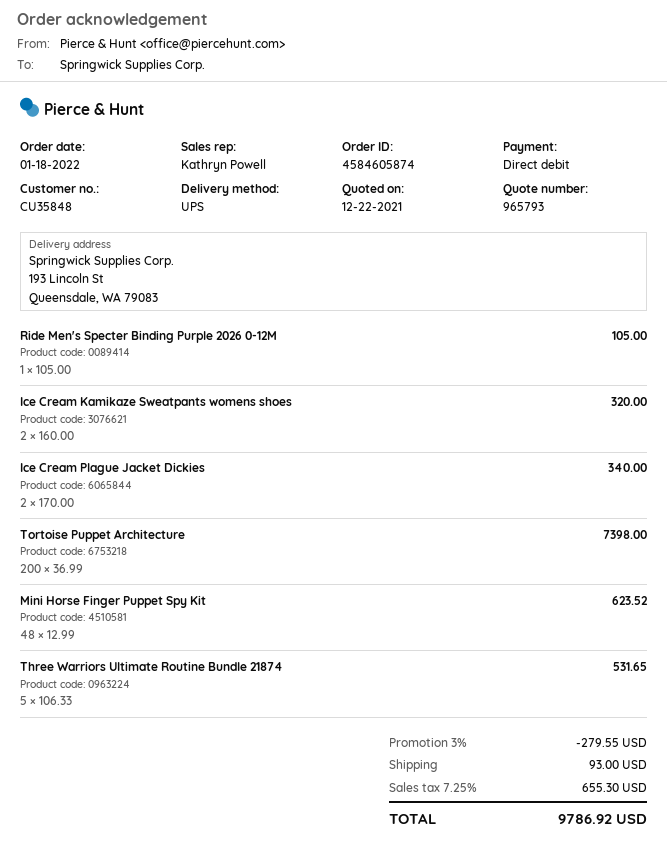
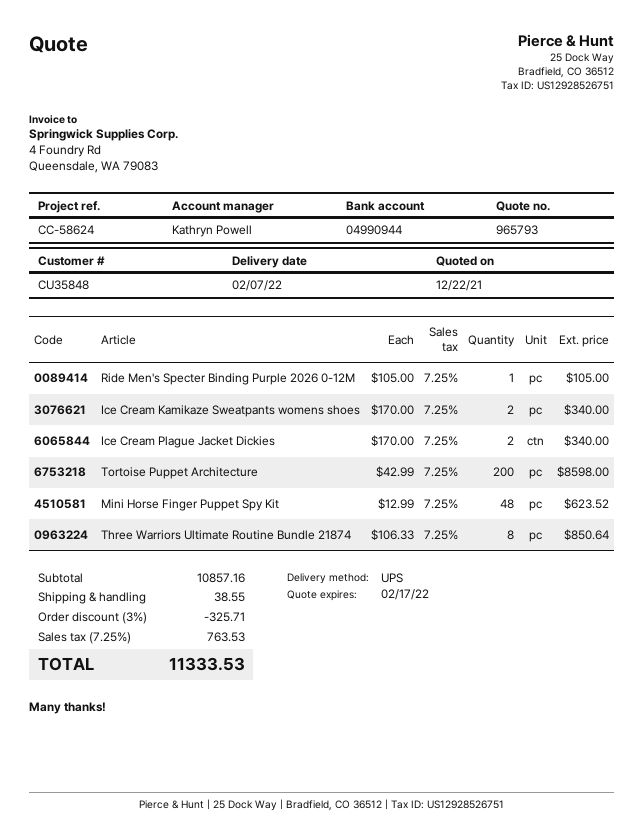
Ice Cream Kamikaze Sweatpants womens shoes: 2 x 160.00 = 320.00 -> 2 x 170.00 = 340.00
Tortoise Puppet Architecture: 200 x 36.99 = 7398.00 -> 200 x 42.99 = 8598.00
Three Warriors Ultimate Routine Bundle 21874: 5 x 106.33 = 531.65 -> 8 x 106.33 = 850.64
discount: 3% = 279.55 -> 3% = 325.71
shipping: 93.00 -> 38.55
tax: 7.25% = 655.30 -> 7.25% = 763.53
total: 9786.92 -> 11333.53

